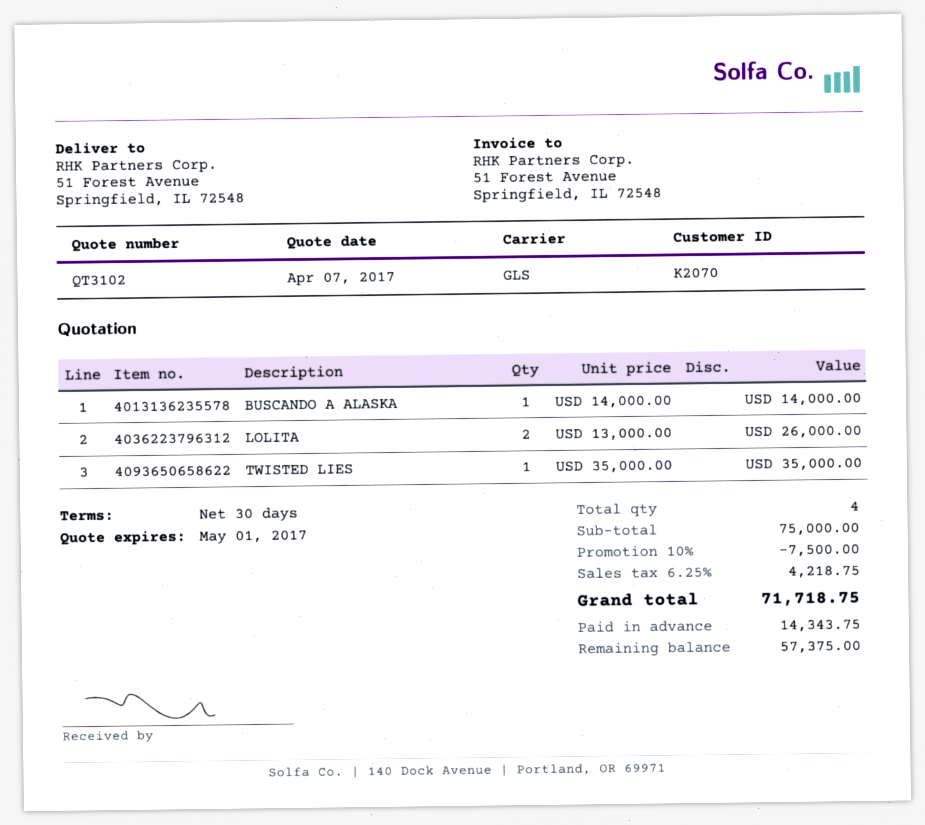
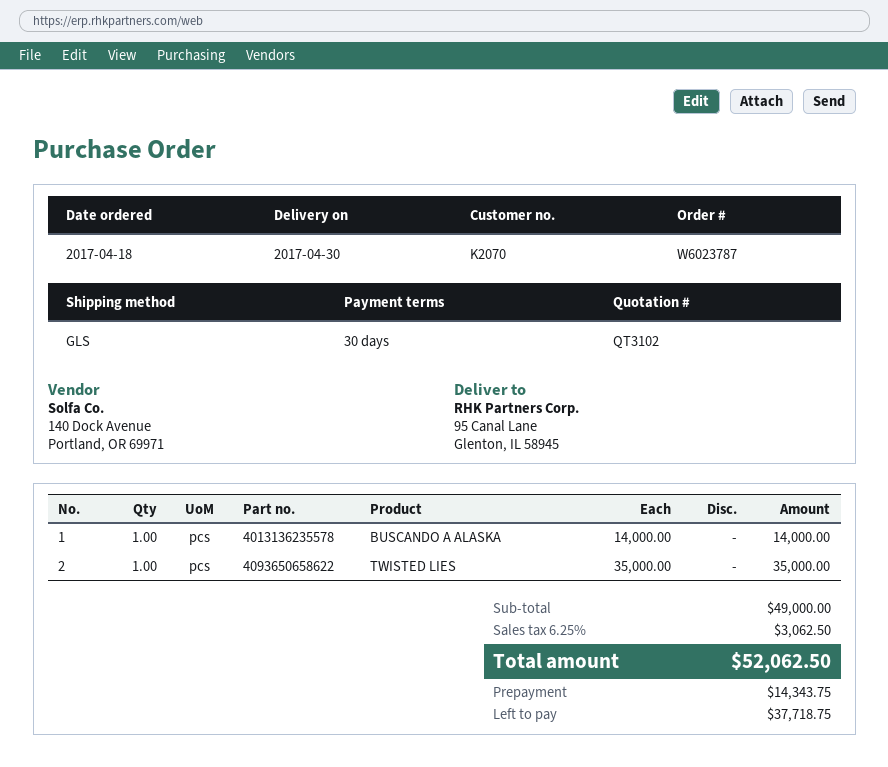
ship to: 51 Forest Avenue, Springfield, IL 72548 -> 95 Canal Lane, Glenton, IL 58945
LOLITA: 2 x 13000.00 = 26000.00 -> none
subtotal: 75000.00 -> 49000.00
discount: 10% = 7500.00 -> none
tax: 6.25% = 4218.75 -> 6.25% = 3062.50
total: 71718.75 -> 52062.50
balance: 57375.00 -> 37718.75

